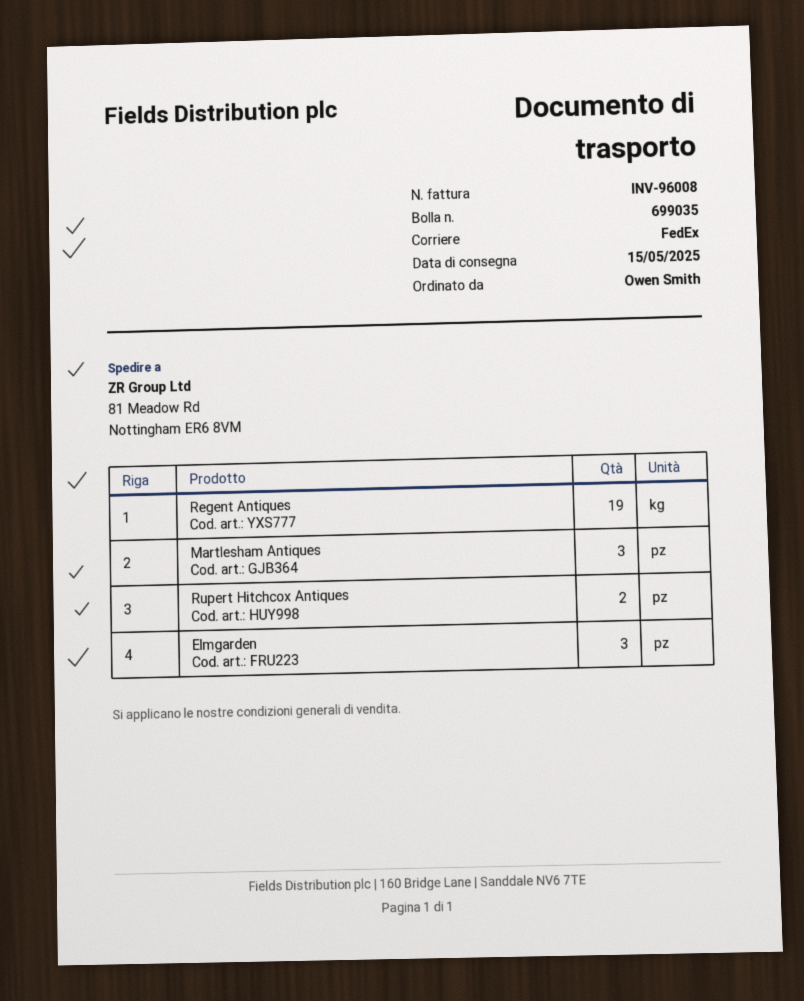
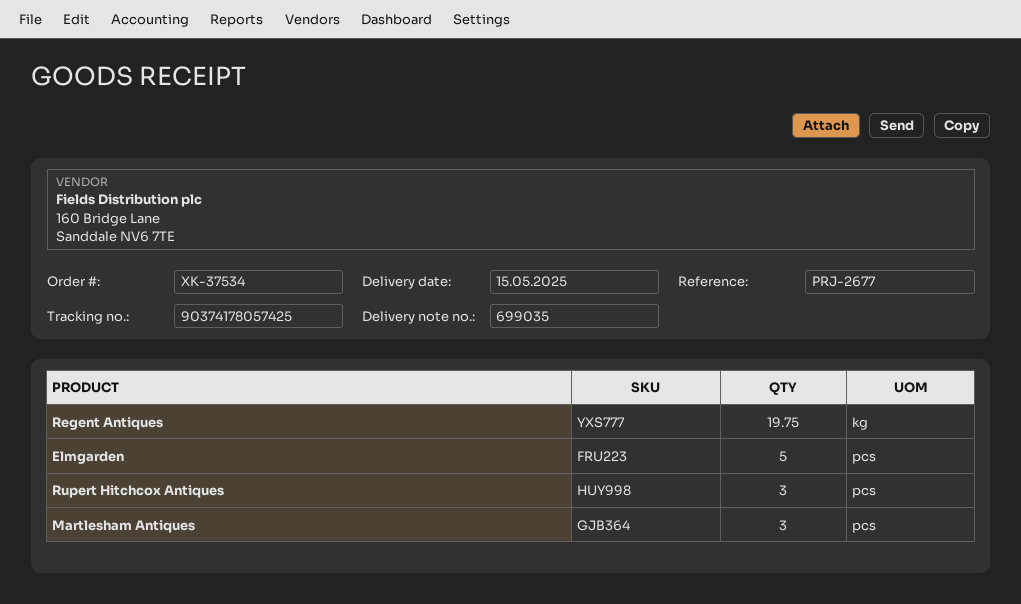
Regent Antiques: 19 -> 19.75
Rupert Hitchcox Antiques: 2 -> 3
Elmgarden: 3 -> 5

